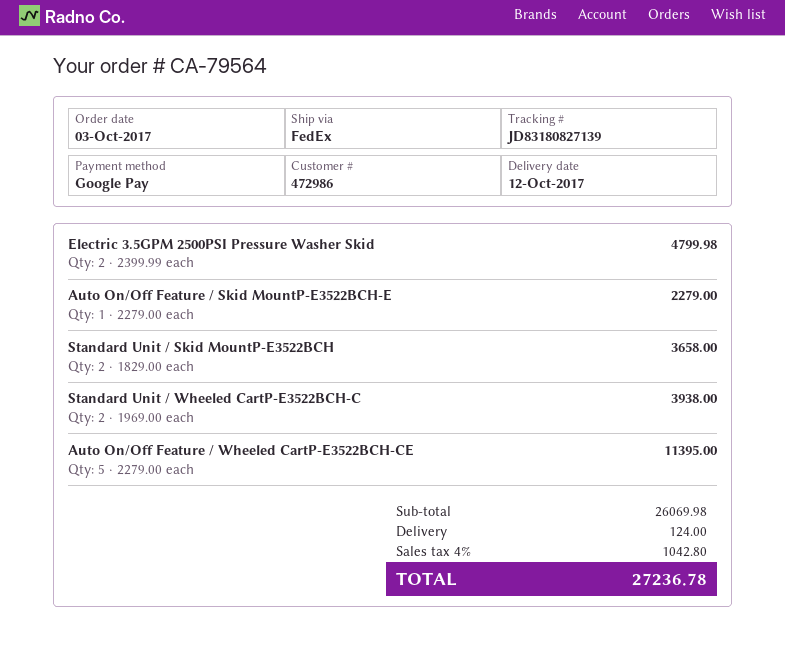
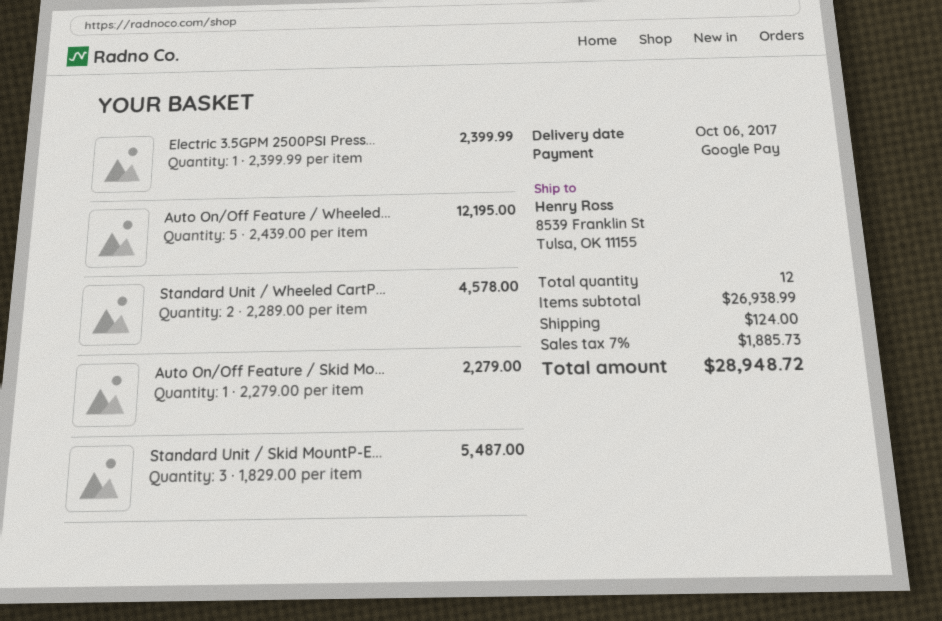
delivery date: 2017-10-12 -> 2017-10-06
Electric 3.5GPM 2500PSI Pressure Washer Skid: 2 x 2399.99 = 4799.98 -> 1 x 2399.99 = 2399.99
Standard Unit / Skid MountP-E3522BCH: 2 x 1829.00 = 3658.00 -> 3 x 1829.00 = 5487.00
Standard Unit / Wheeled CartP-E3522BCH-C: 2 x 1969.00 = 3938.00 -> 2 x 2289.00 = 4578.00
Auto On/Off Feature / Wheeled CartP-E3522BCH-CE: 5 x 2279.00 = 11395.00 -> 5 x 2439.00 = 12195.00
subtotal: 26069.98 -> 26938.99
tax: 4% = 1042.80 -> 7% = 1885.73
total: 27236.78 -> 28948.72

